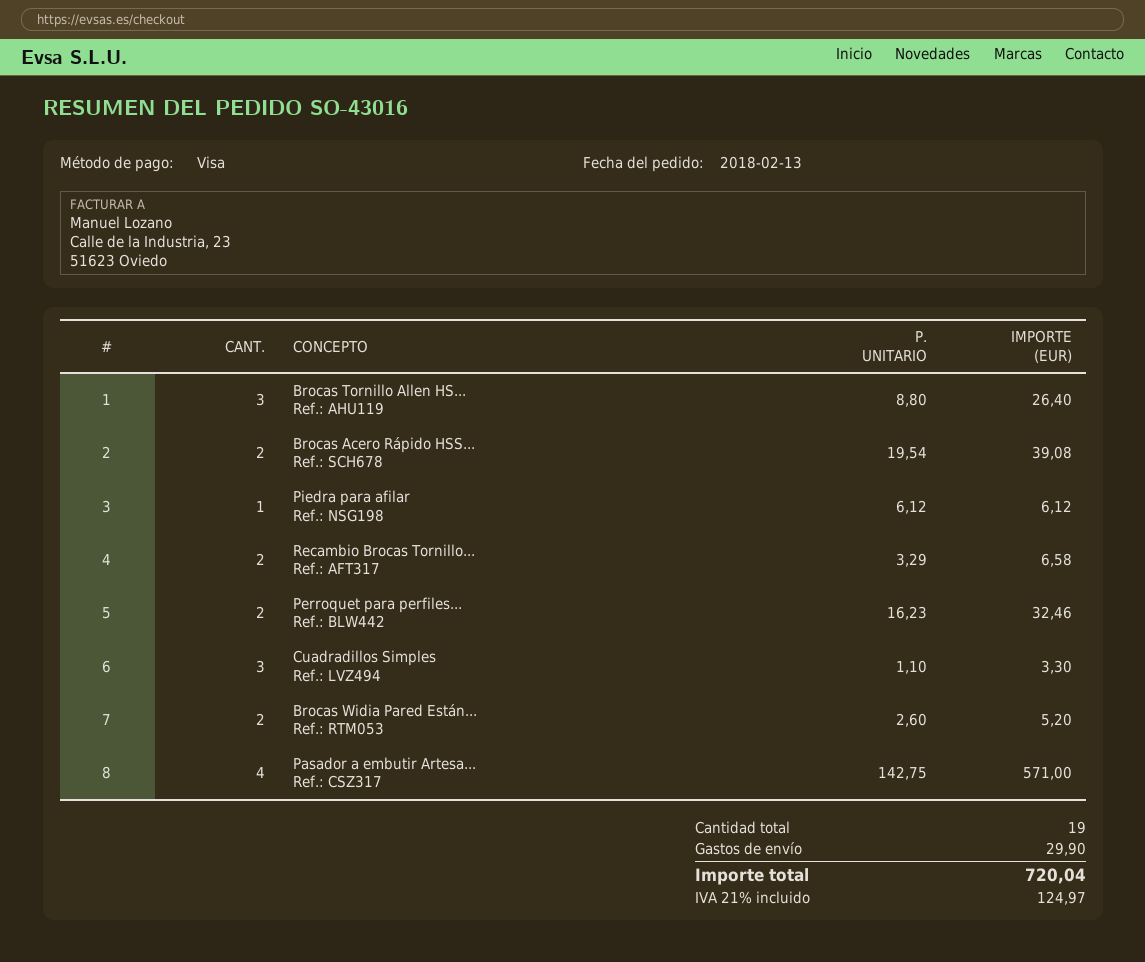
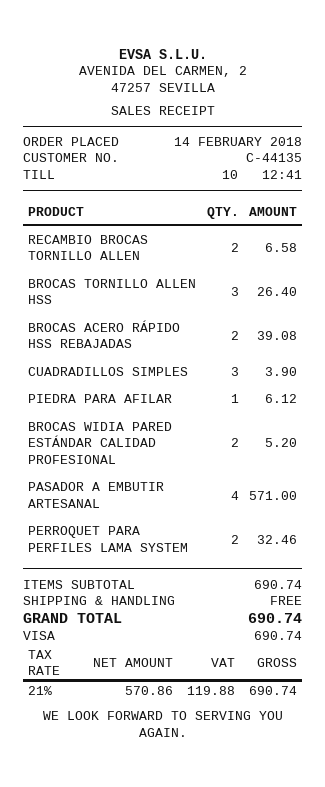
order date: 2018-02-13 -> 2018-02-14
Cuadradillos Simples: 3 for 3.30 -> 3 for 3.90
shipping: 29.90 -> 0.00
tax: 21% = 124.97 -> 21% = 119.88
total: 720.04 -> 690.74

